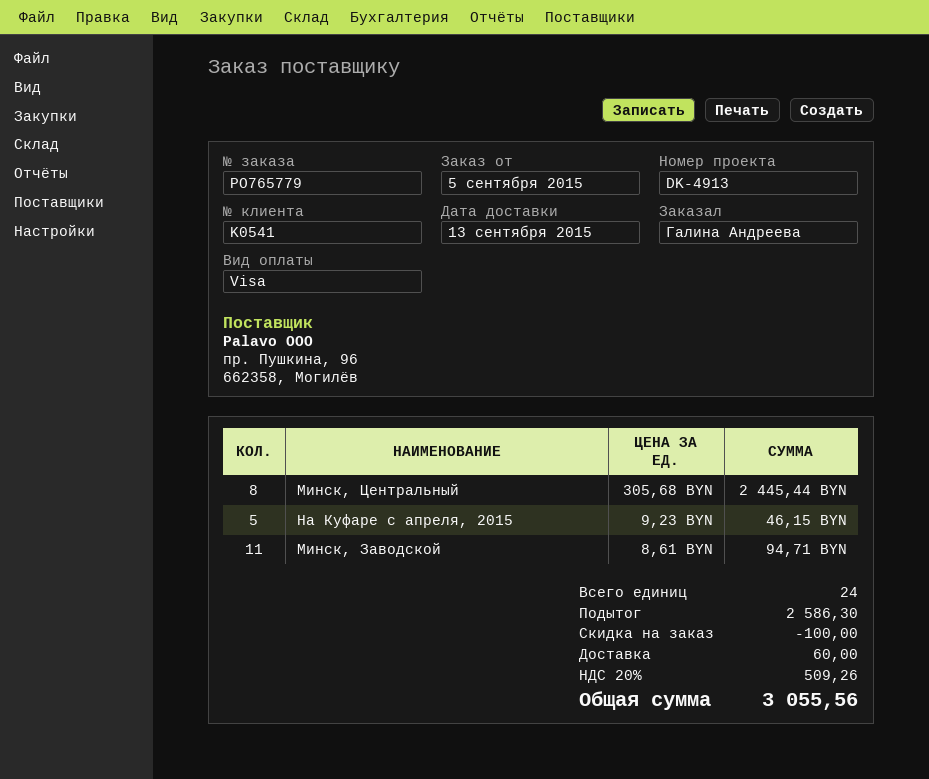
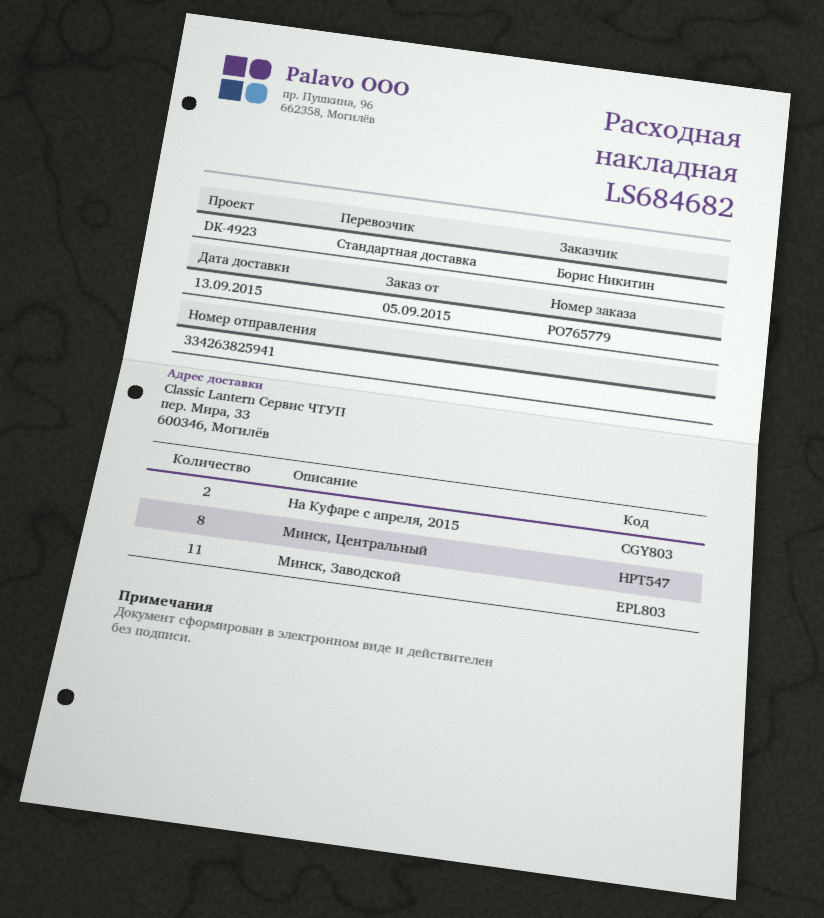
reference: DK-4913 -> DK-4923
ordered by: Галина Андреева -> Борис Никитин
На Куфаре с апреля, 2015: 5 -> 2

